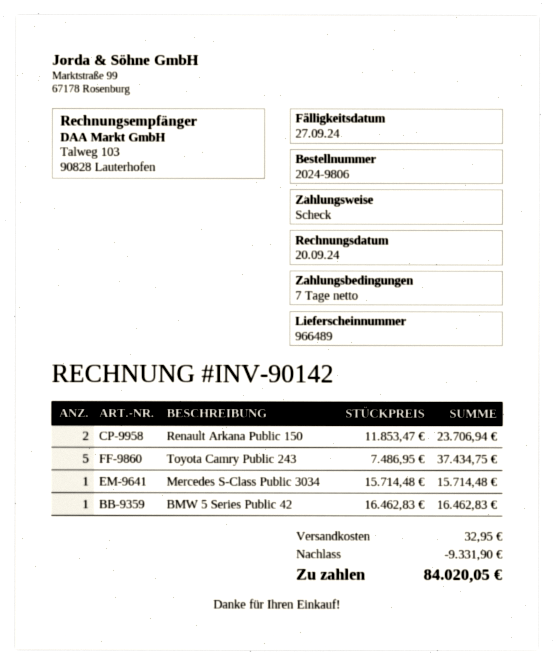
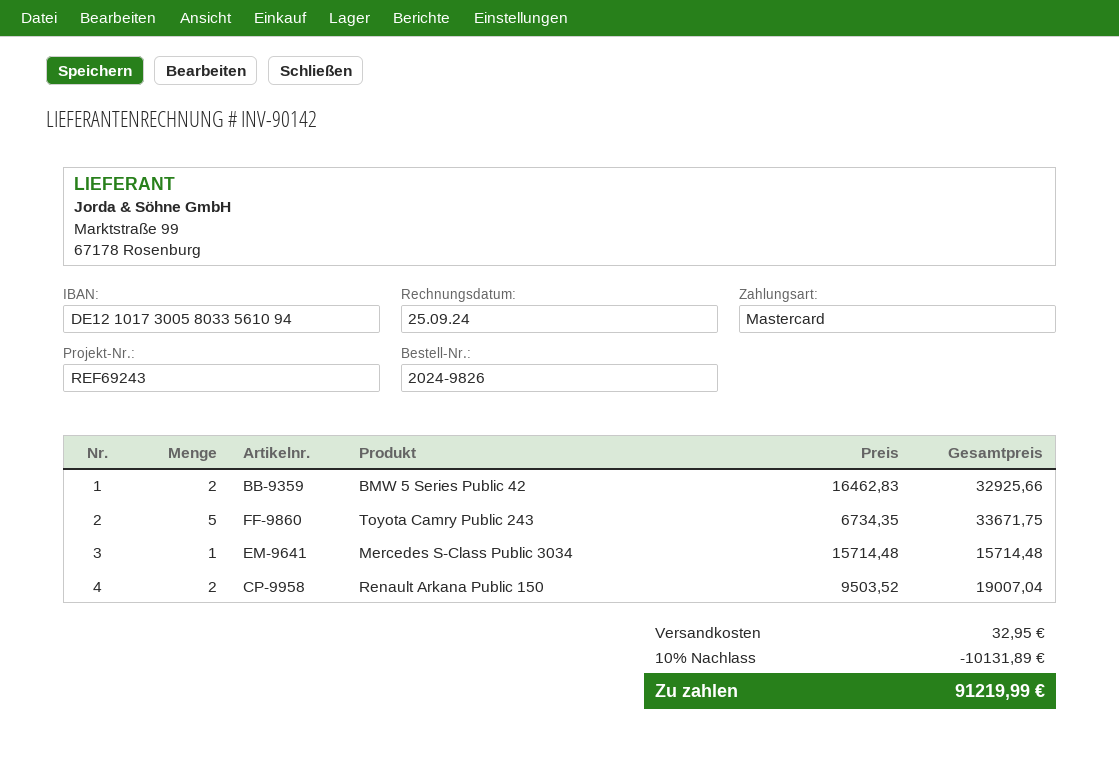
order number: 2024-9806 -> 2024-9826
invoice date: 2024-09-20 -> 2024-09-25
payment method: cheque -> Mastercard
Renault Arkana Public 150: 2 x 11853.47 = 23706.94 -> 2 x 9503.52 = 19007.04
Toyota Camry Public 243: 5 x 7486.95 = 37434.75 -> 5 x 6734.35 = 33671.75
BMW 5 Series Public 42: 1 x 16462.83 = 16462.83 -> 2 x 16462.83 = 32925.66
discount: 9331.90 -> 10131.89
total: 84020.05 -> 91219.99

